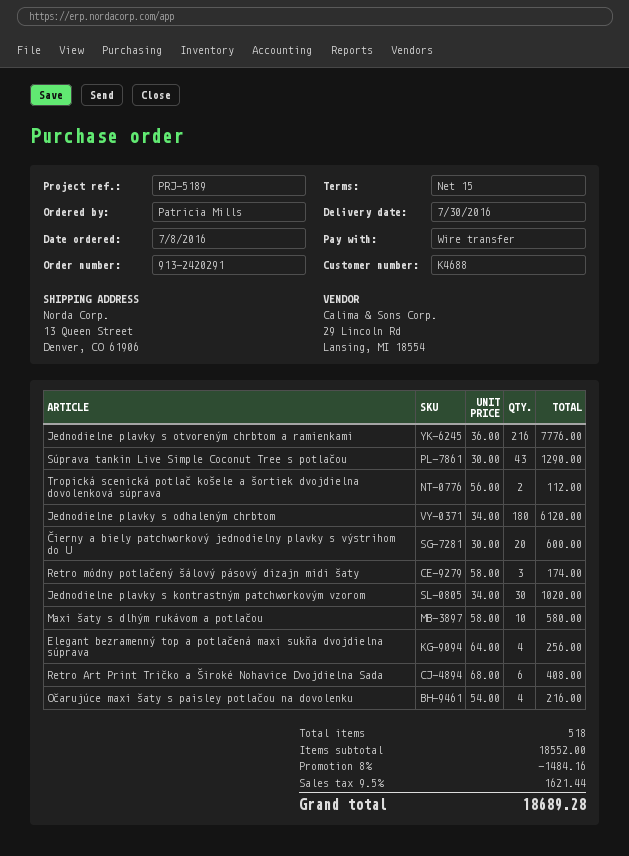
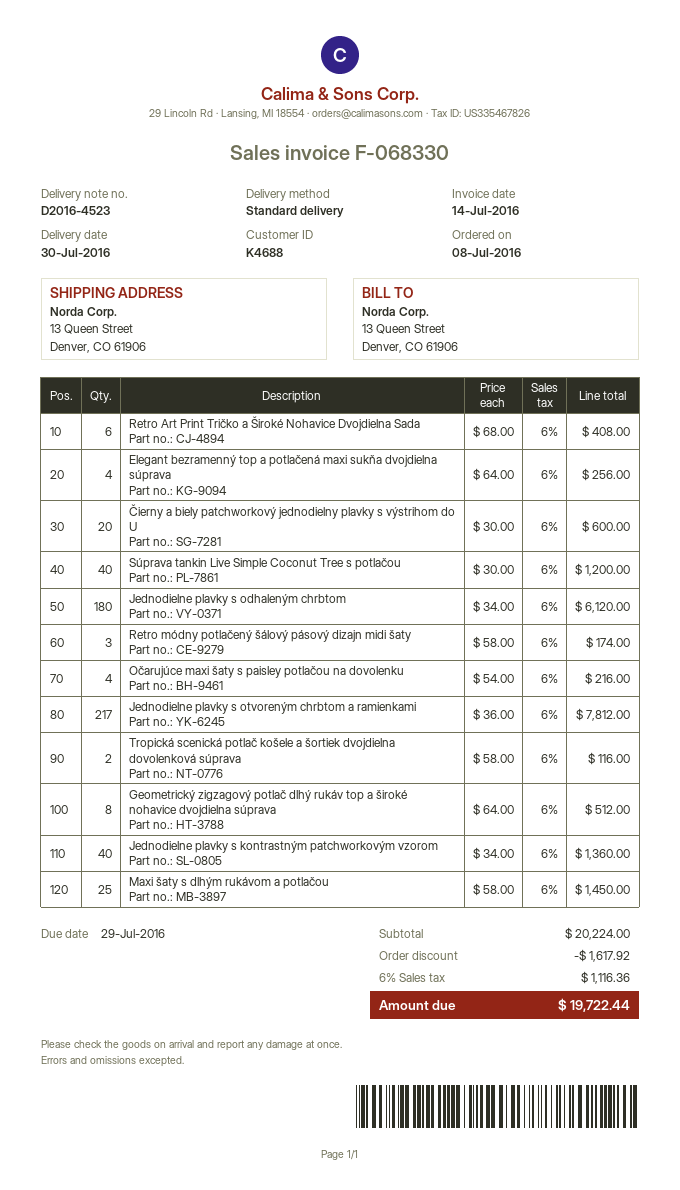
Jednodielne plavky s otvoreným chrbtom a ramienkami: 216 x 36.00 = 7776.00 -> 217 x 36.00 = 7812.00
Súprava tankin Live Simple Coconut Tree s potlačou: 43 x 30.00 = 1290.00 -> 40 x 30.00 = 1200.00
Tropická scenická potlač košele a šortiek dvojdielna dovolenková súprava: 2 x 56.00 = 112.00 -> 2 x 58.00 = 116.00
Jednodielne plavky s kontrastným patchworkovým vzorom: 30 x 34.00 = 1020.00 -> 40 x 34.00 = 1360.00
Maxi šaty s dlhým rukávom a potlačou: 10 x 58.00 = 580.00 -> 25 x 58.00 = 1450.00
Geometrický zigzagový potlač dlhý rukáv top a široké nohavice dvojdielna súprava: none -> 8 x 64.00 = 512.00
subtotal: 18552.00 -> 20224.00
discount: 1484.16 -> 1617.92
tax: 9.5% = 1621.44 -> 6% = 1116.36
total: 18689.28 -> 19722.44

